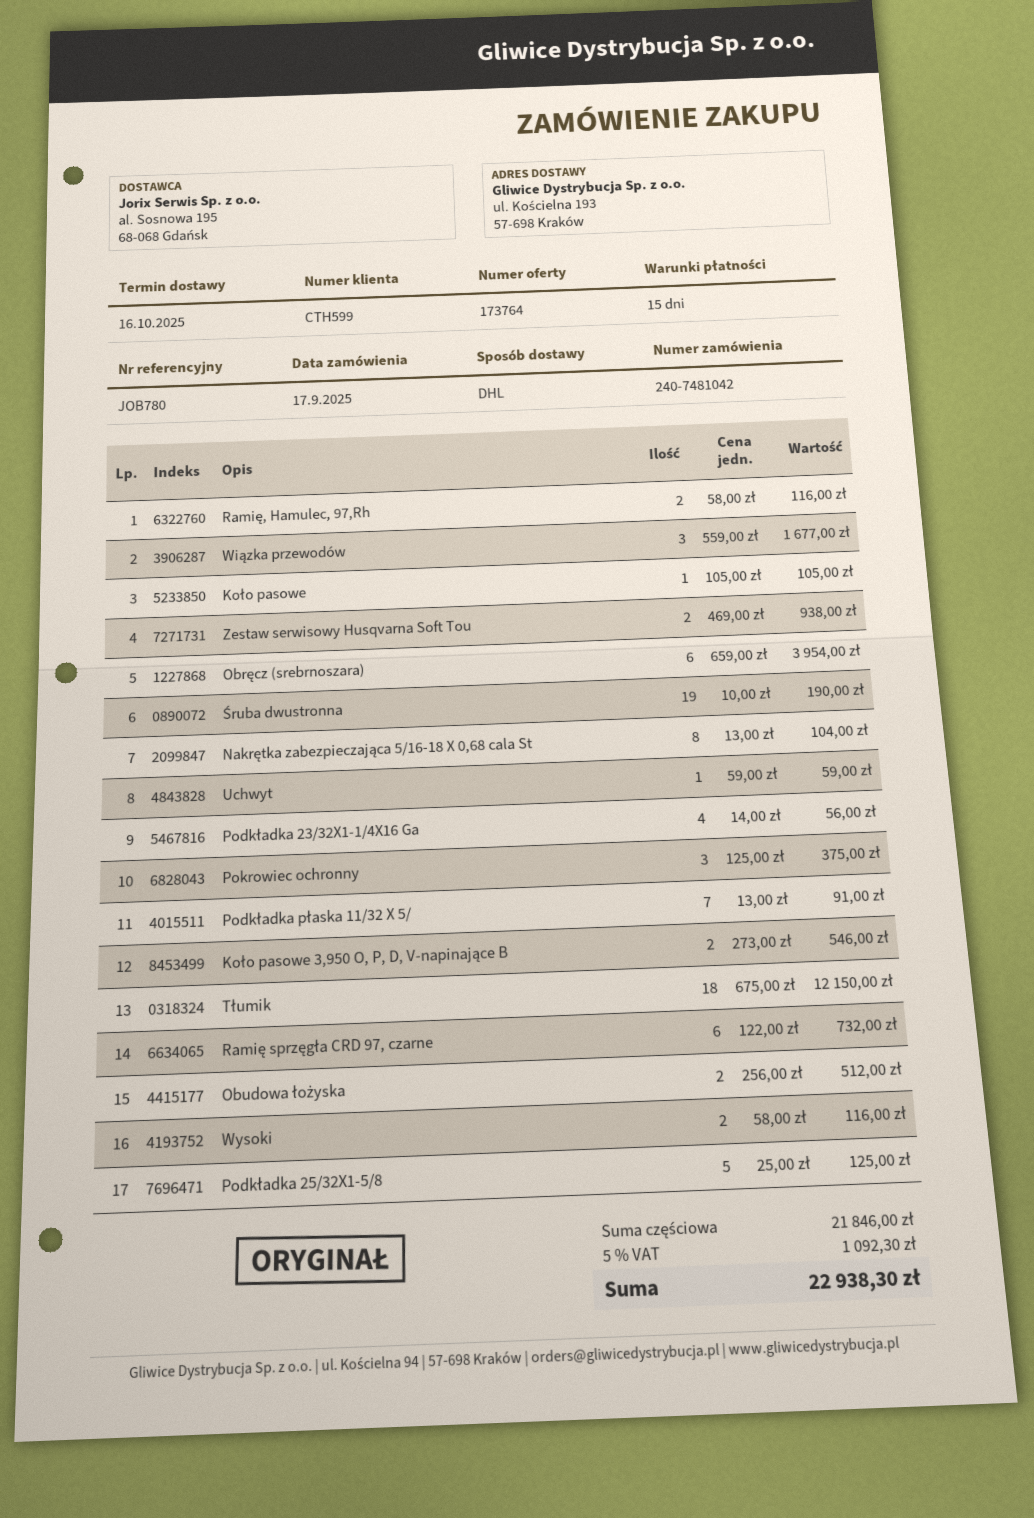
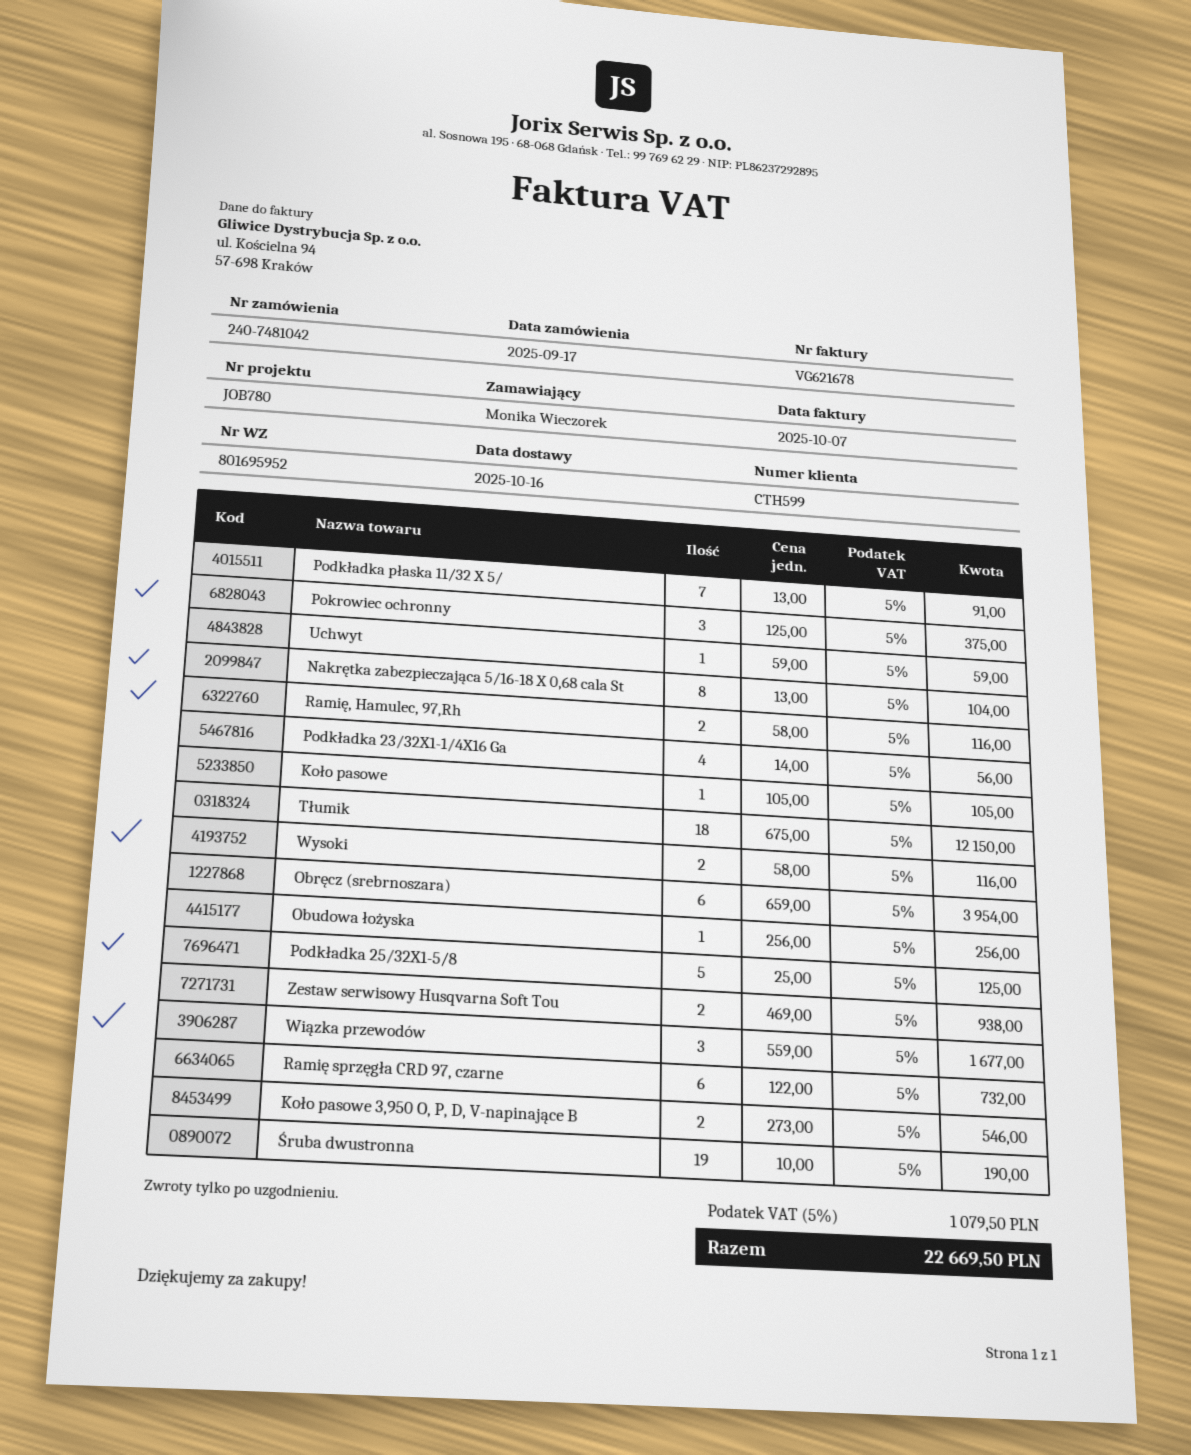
Obudowa łożyska: 2 x 256.00 = 512.00 -> 1 x 256.00 = 256.00
tax: 5% = 1092.30 -> 5% = 1079.50
total: 22938.30 -> 22669.50

